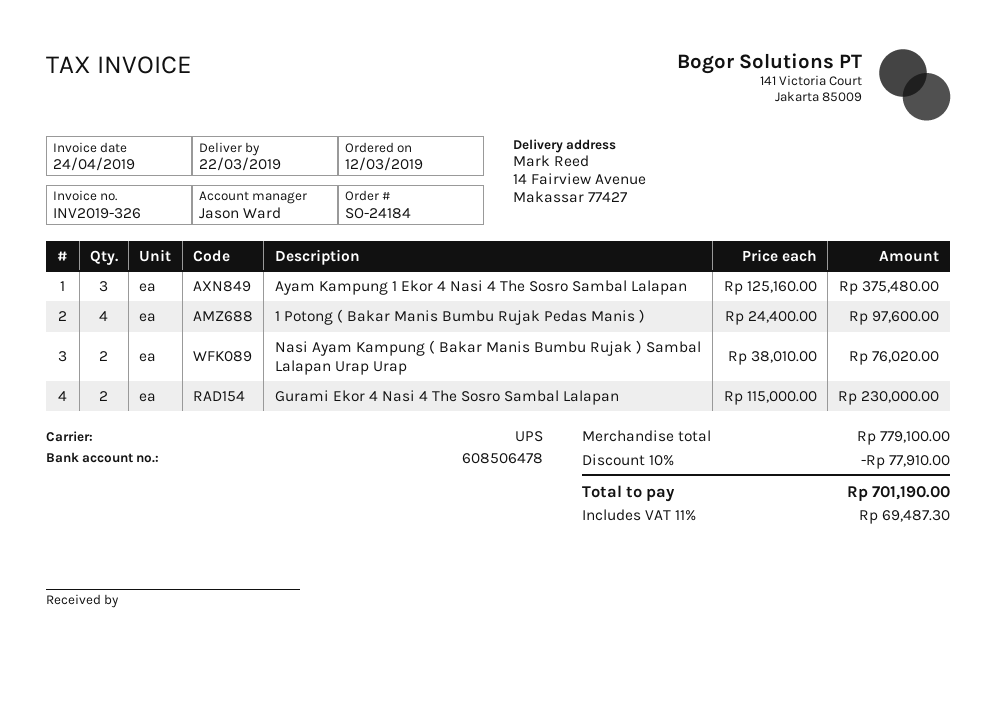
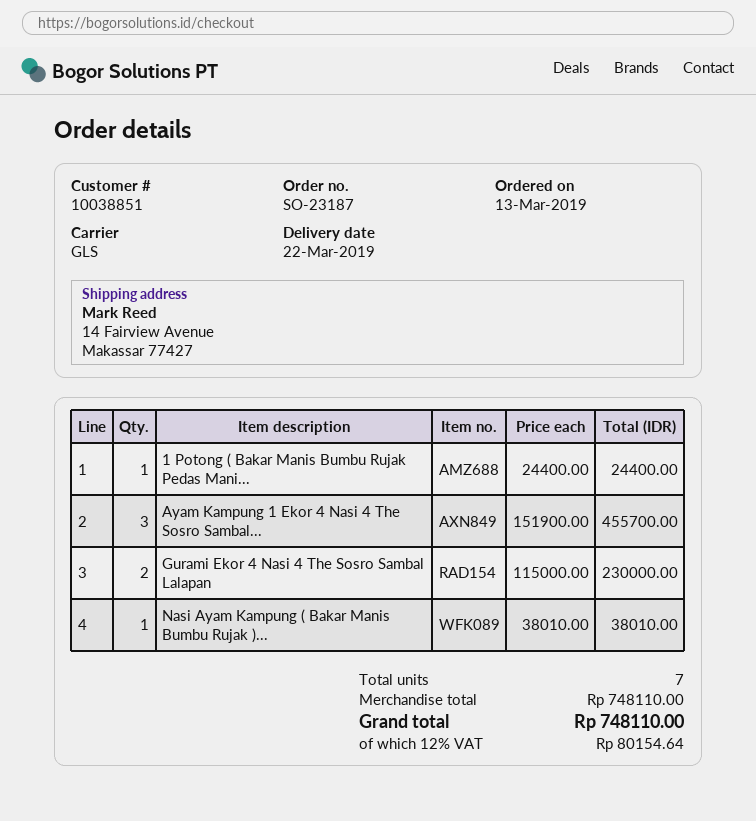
order number: SO-24184 -> SO-23187
order date: 2019-03-12 -> 2019-03-13
shipping method: UPS -> GLS
Ayam Kampung 1 Ekor 4 Nasi 4 The Sosro Sambal Lalapan: 3 x 125160.00 = 375480.00 -> 3 x 151900.00 = 455700.00
1 Potong ( Bakar Manis Bumbu Rujak Pedas Manis ): 4 x 24400.00 = 97600.00 -> 1 x 24400.00 = 24400.00
Nasi Ayam Kampung ( Bakar Manis Bumbu Rujak ) Sambal Lalapan Urap Urap: 2 x 38010.00 = 76020.00 -> 1 x 38010.00 = 38010.00
subtotal: 779100.00 -> 748110.00
discount: 10% = 77910.00 -> none
tax: 11% = 69487.30 -> 12% = 80154.64
total: 701190.00 -> 748110.00

